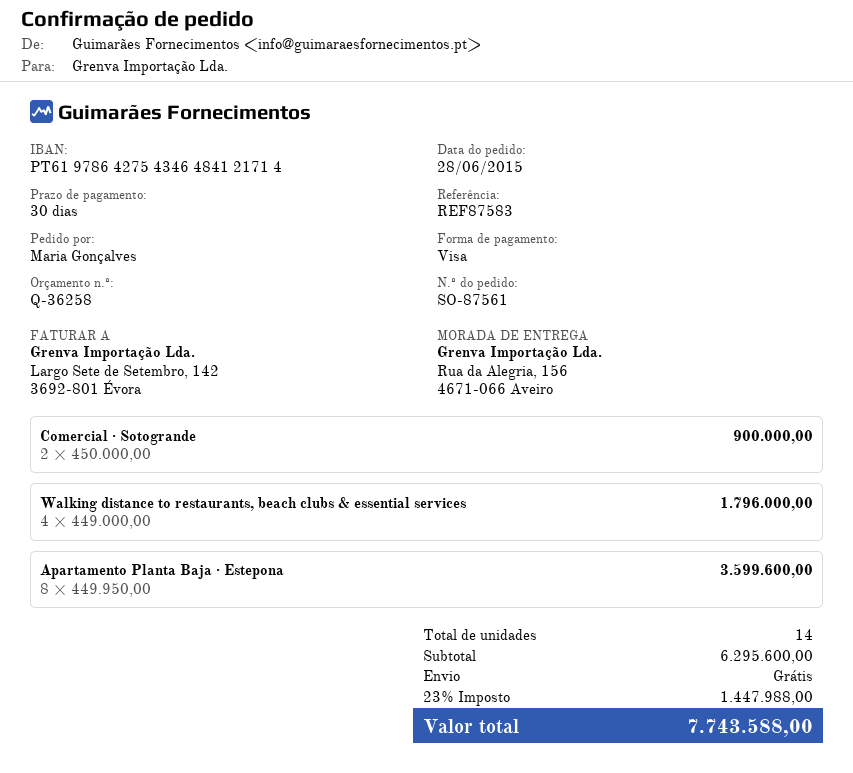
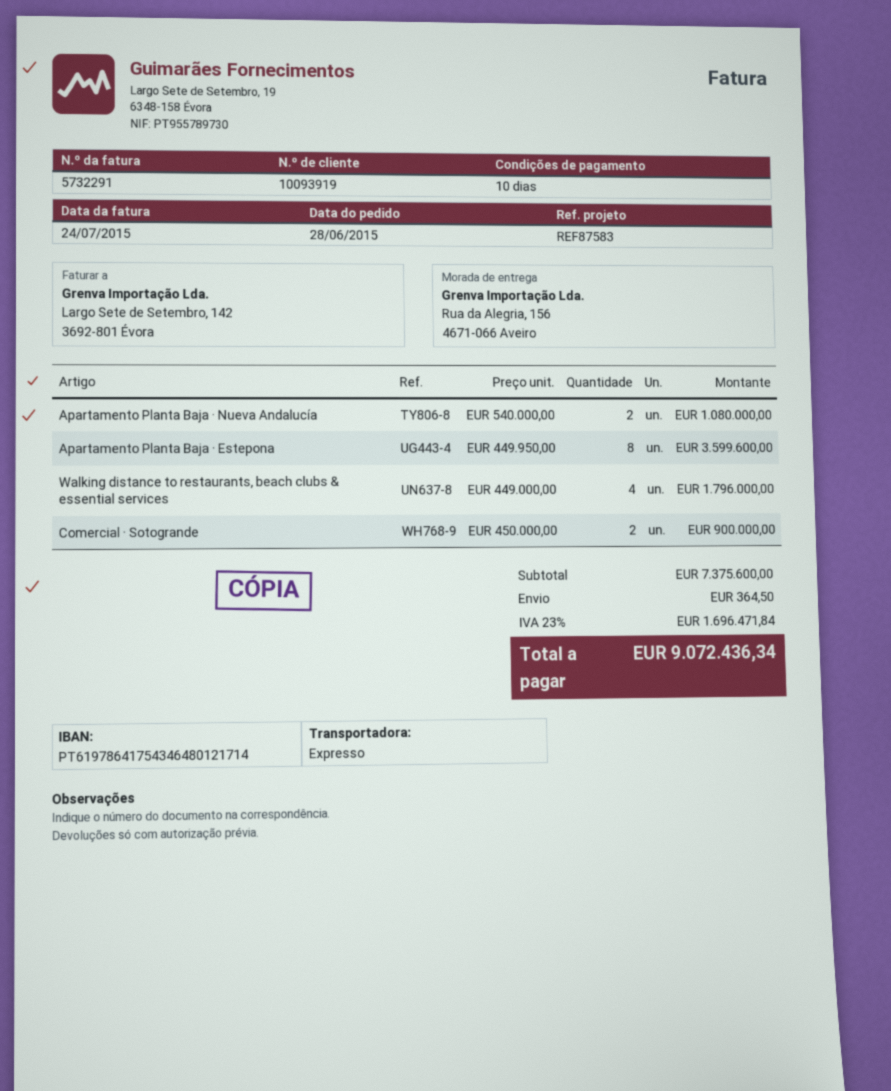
payment terms: 30 days -> 10 days
bank account: PT61978642754346484121714 -> PT61978641754346480121714
Apartamento Planta Baja · Nueva Andalucía: none -> 2 x 540000.00 = 1080000.00
subtotal: 6295600.00 -> 7375600.00
shipping: 0.00 -> 364.50
tax: 23% = 1447988.00 -> 23% = 1696471.84
total: 7743588.00 -> 9072436.34

